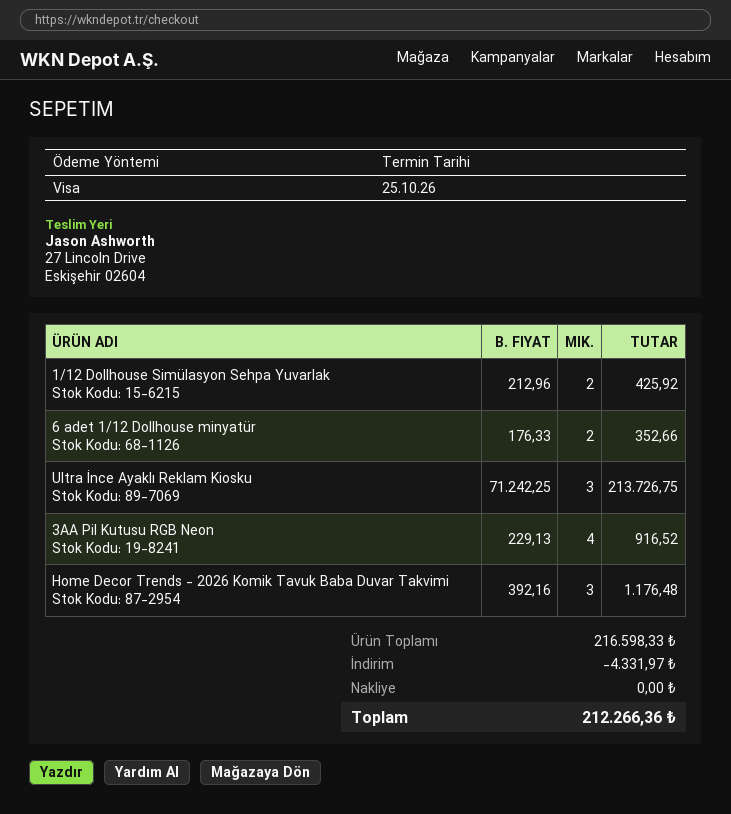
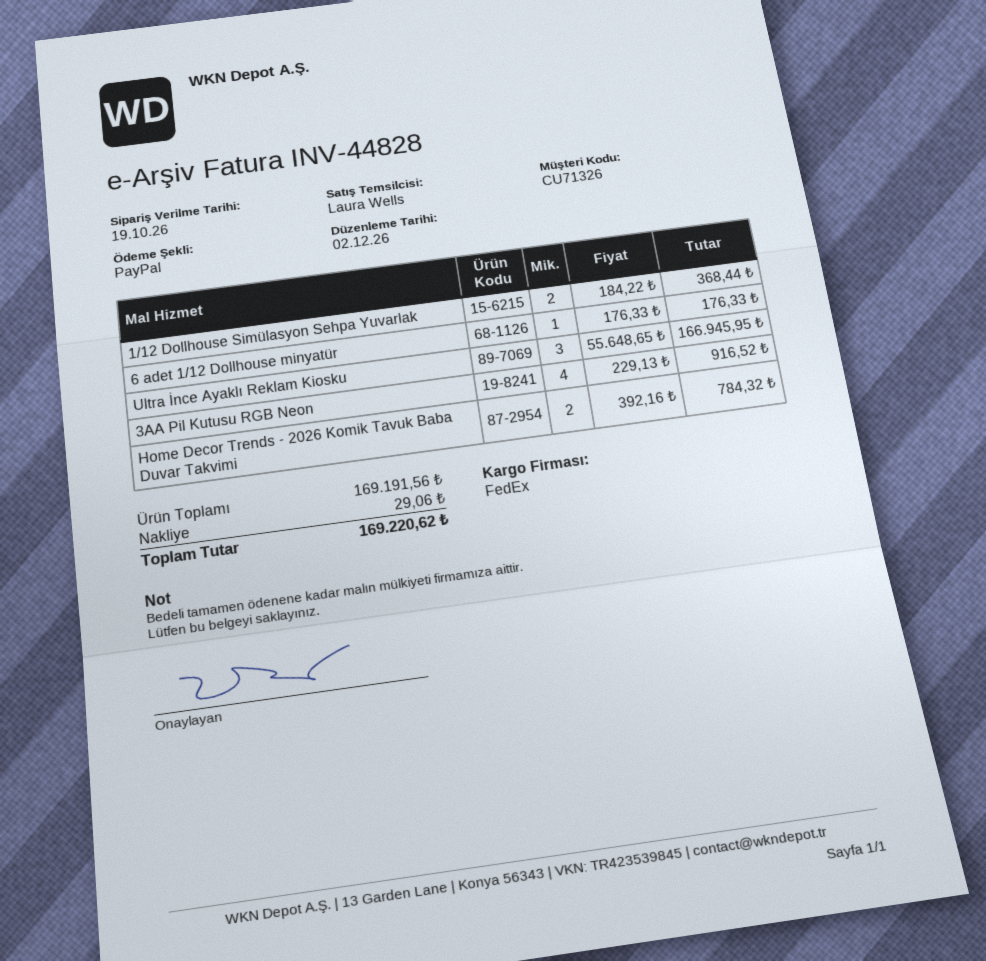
payment method: Visa -> PayPal
1/12 Dollhouse Simülasyon Sehpa Yuvarlak: 2 x 212.96 = 425.92 -> 2 x 184.22 = 368.44
6 adet 1/12 Dollhouse minyatür: 2 x 176.33 = 352.66 -> 1 x 176.33 = 176.33
Ultra İnce Ayaklı Reklam Kiosku: 3 x 71242.25 = 213726.75 -> 3 x 55648.65 = 166945.95
Home Decor Trends - 2026 Komik Tavuk Baba Duvar Takvimi: 3 x 392.16 = 1176.48 -> 2 x 392.16 = 784.32
subtotal: 216598.33 -> 169191.56
discount: 4331.97 -> none
shipping: 0.00 -> 29.06
total: 212266.36 -> 169220.62

